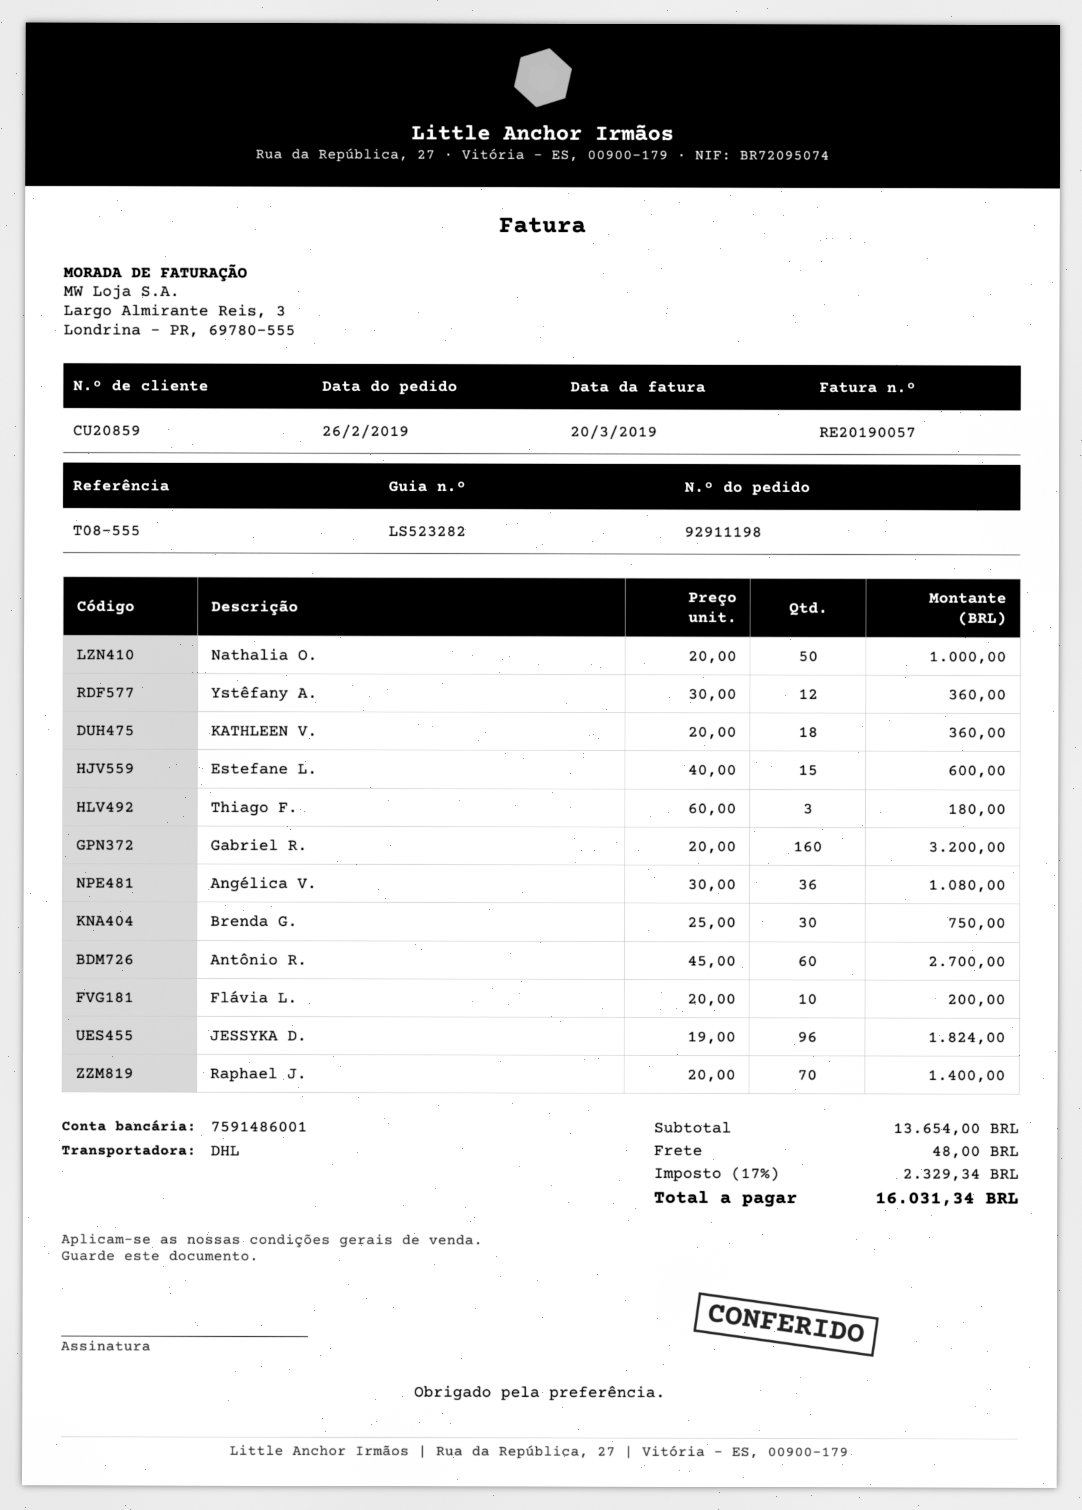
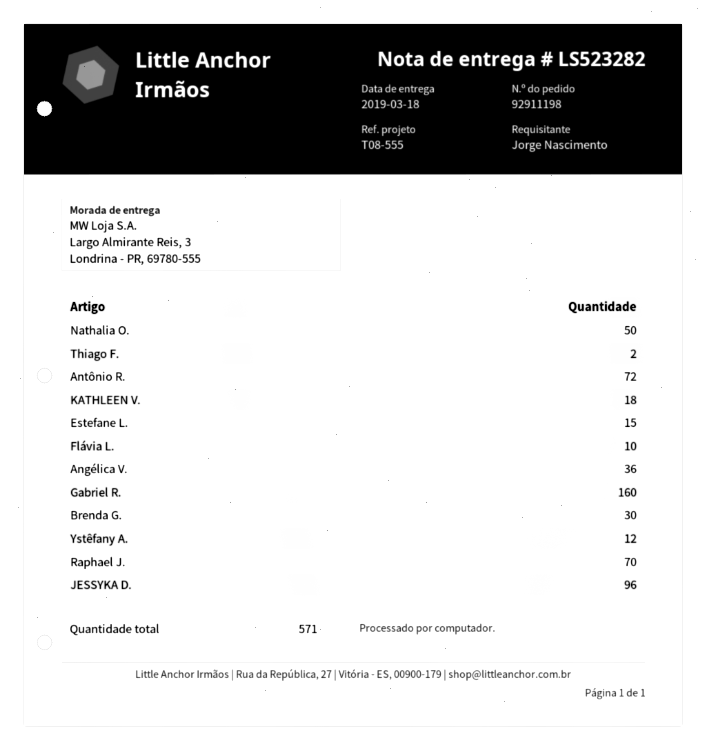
Thiago F.: 3 -> 2
Antônio R.: 60 -> 72

